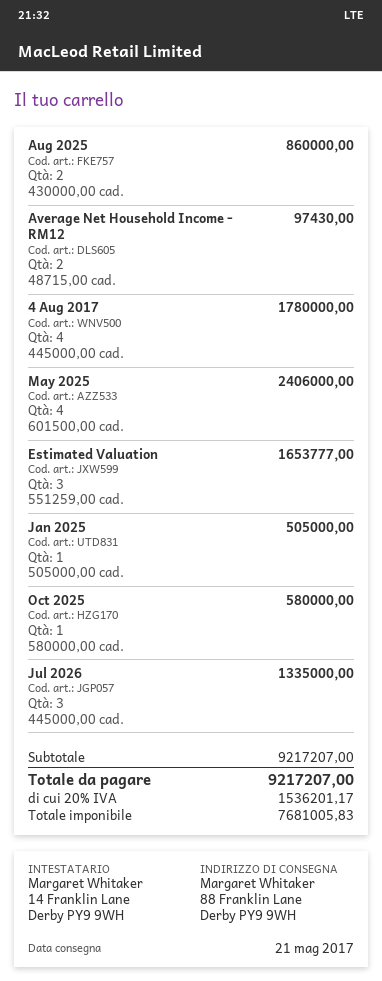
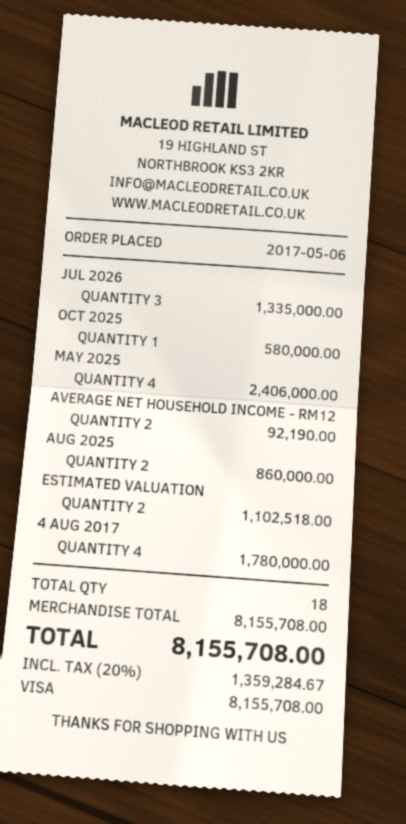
Average Net Household Income - RM12: 2 for 97430.00 -> 2 for 92190.00
Estimated Valuation: 3 for 1653777.00 -> 2 for 1102518.00
Jan 2025: 1 for 505000.00 -> none
subtotal: 9217207.00 -> 8155708.00
tax: 20% = 1536201.17 -> 20% = 1359284.67
total: 9217207.00 -> 8155708.00

